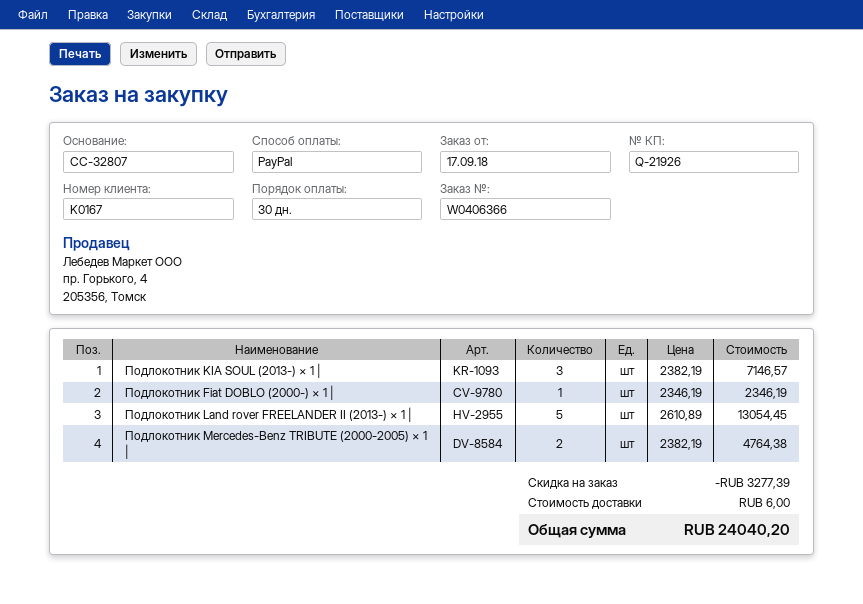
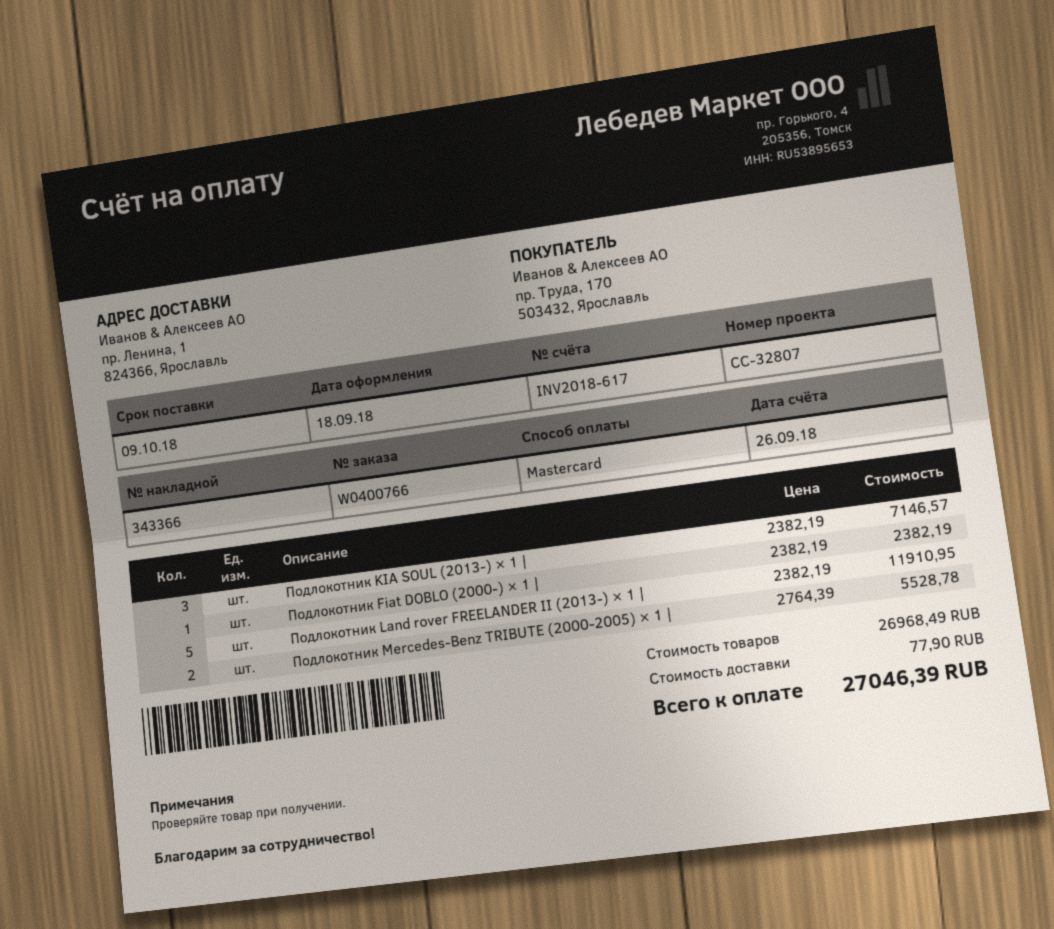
order number: W0406366 -> W0400766
order date: 2018-09-17 -> 2018-09-18
payment method: PayPal -> Mastercard
Подлокотник Fiat DOBLO (2000-) × 1 |: 1 x 2346.19 = 2346.19 -> 1 x 2382.19 = 2382.19
Подлокотник Land rover FREELANDER II (2013-) × 1 |: 5 x 2610.89 = 13054.45 -> 5 x 2382.19 = 11910.95
Подлокотник Mercedes-Benz TRIBUTE (2000-2005) × 1 |: 2 x 2382.19 = 4764.38 -> 2 x 2764.39 = 5528.78
discount: 3277.39 -> none
shipping: 6.00 -> 77.90
total: 24040.20 -> 27046.39

